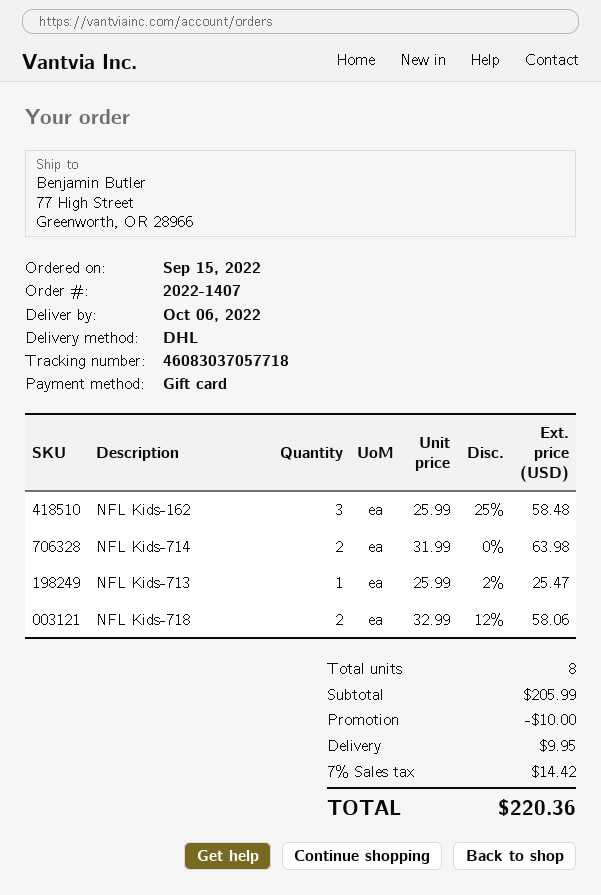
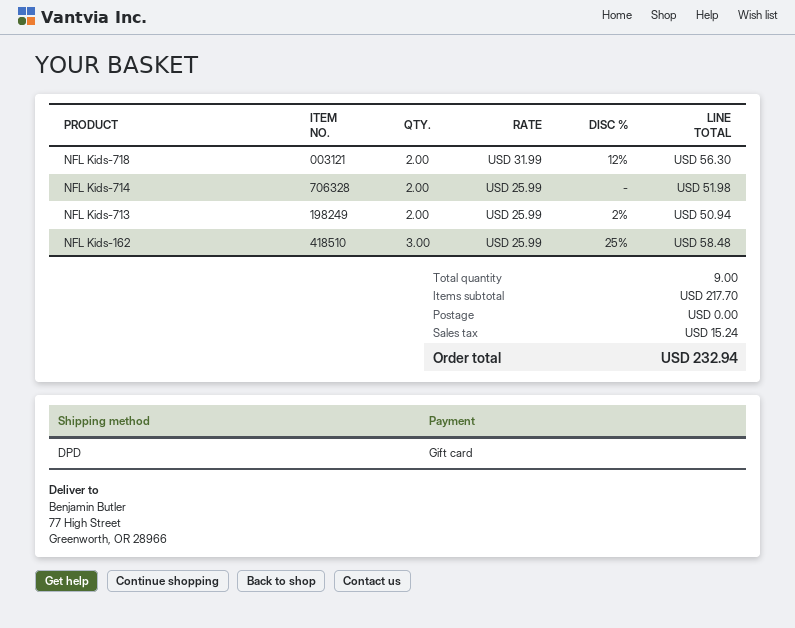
shipping method: DHL -> DPD
NFL Kids-714: 2 x 31.99 = 63.98 -> 2 x 25.99 = 51.98
NFL Kids-713: 1 x 25.99 - 2% = 25.47 -> 2 x 25.99 - 2% = 50.94
NFL Kids-718: 2 x 32.99 - 12% = 58.06 -> 2 x 31.99 - 12% = 56.30
total quantity: 8 -> 9
subtotal: 205.99 -> 217.70
discount: 10.00 -> none
shipping: 9.95 -> 0.00
tax: 14.42 -> 15.24
total: 220.36 -> 232.94

